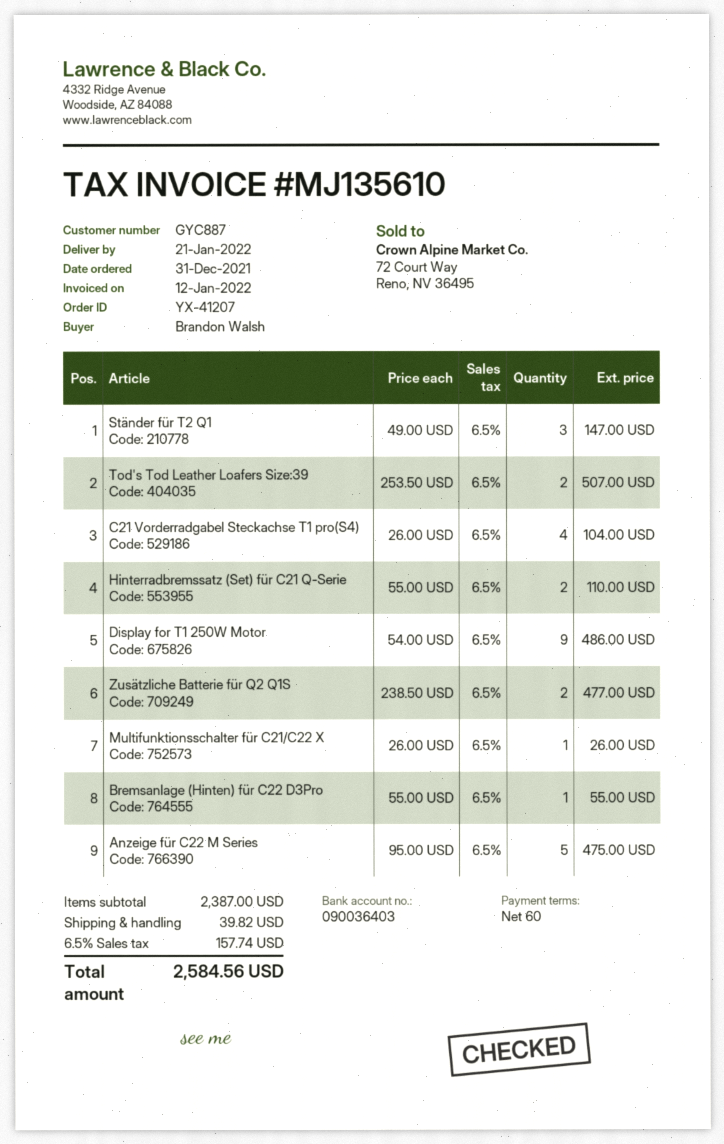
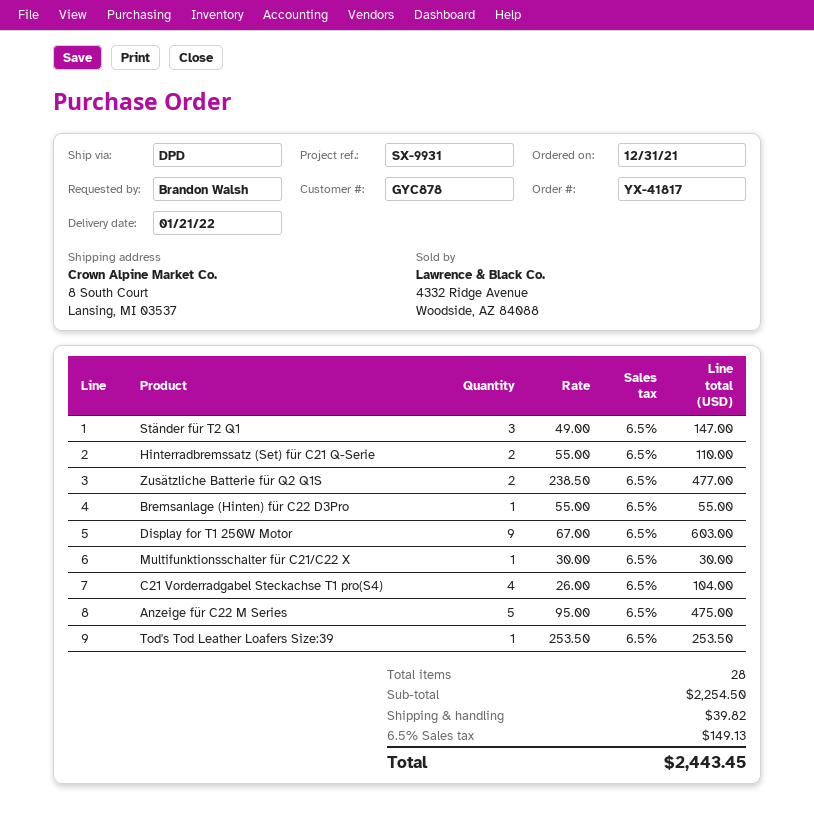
order number: YX-41207 -> YX-41817
customer number: GYC887 -> GYC878
Tod's Tod Leather Loafers Size:39: 2 x 253.50 = 507.00 -> 1 x 253.50 = 253.50
Display for T1 250W Motor: 9 x 54.00 = 486.00 -> 9 x 67.00 = 603.00
Multifunktionsschalter für C21/C22 X: 1 x 26.00 = 26.00 -> 1 x 30.00 = 30.00
subtotal: 2387.00 -> 2254.50
tax: 6.5% = 157.74 -> 6.5% = 149.13
total: 2584.56 -> 2443.45

